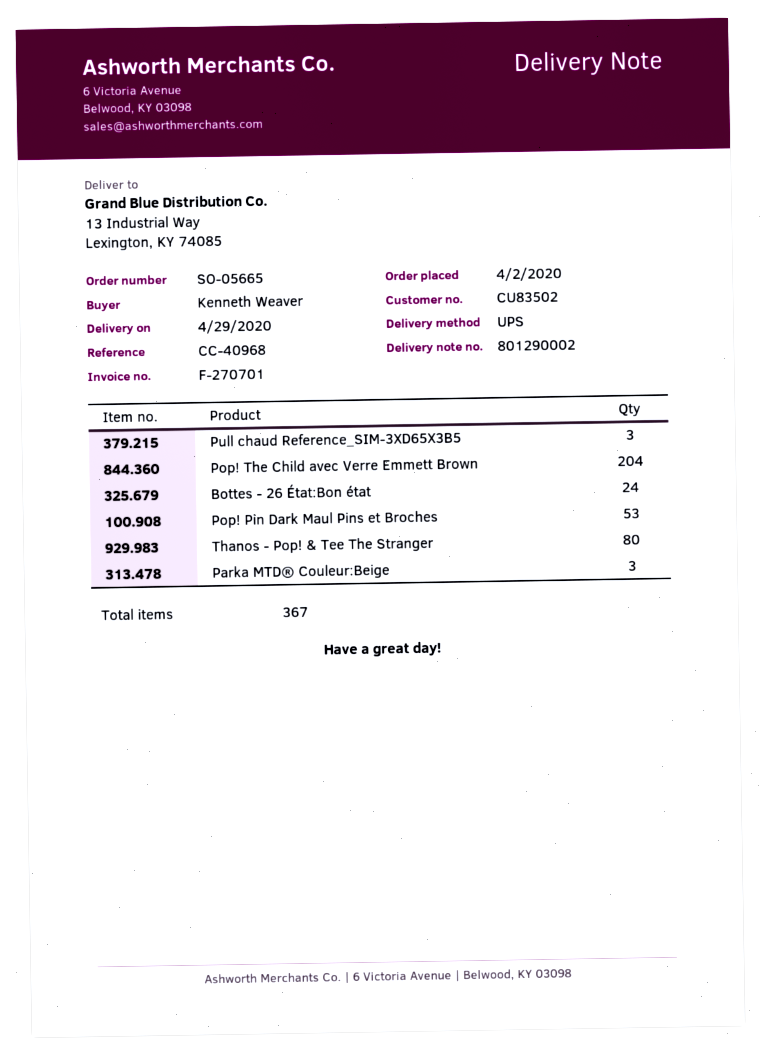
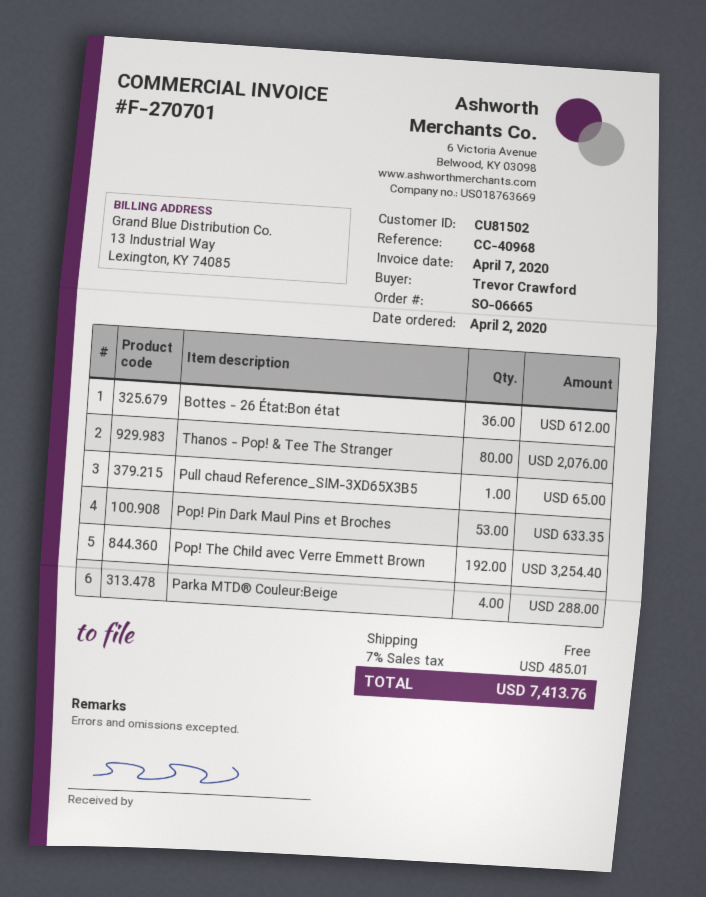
order number: SO-05665 -> SO-06665
customer number: CU83502 -> CU81502
ordered by: Kenneth Weaver -> Trevor Crawford
Pull chaud Reference_SIM-3XD65X3B5: 3 -> 1
Pop! The Child avec Verre Emmett Brown: 204 -> 192
Bottes - 26 État:Bon état: 24 -> 36
Parka MTD® Couleur:Beige: 3 -> 4

